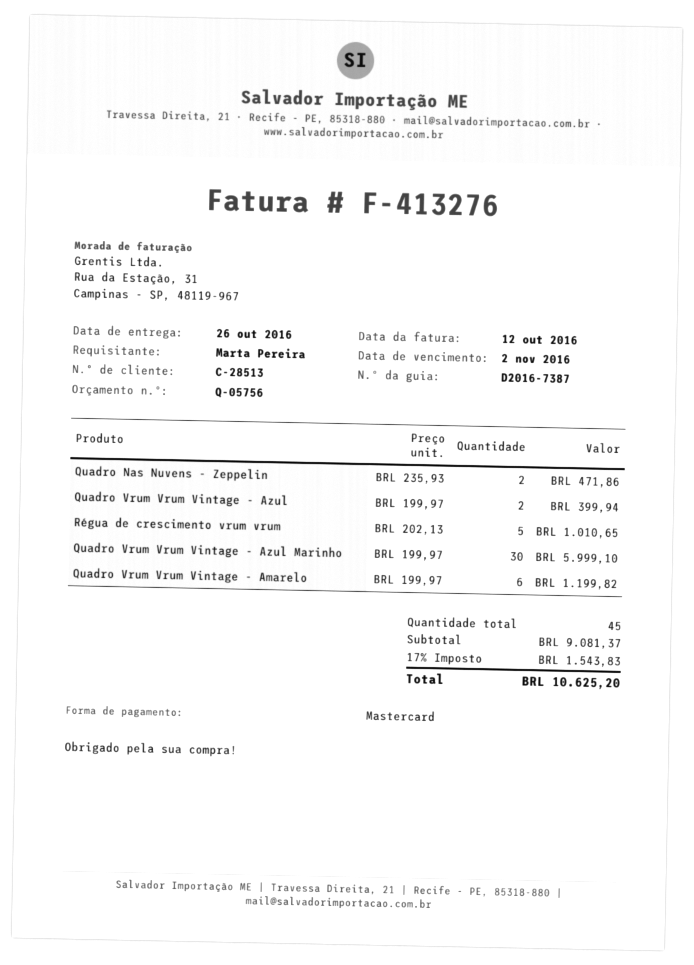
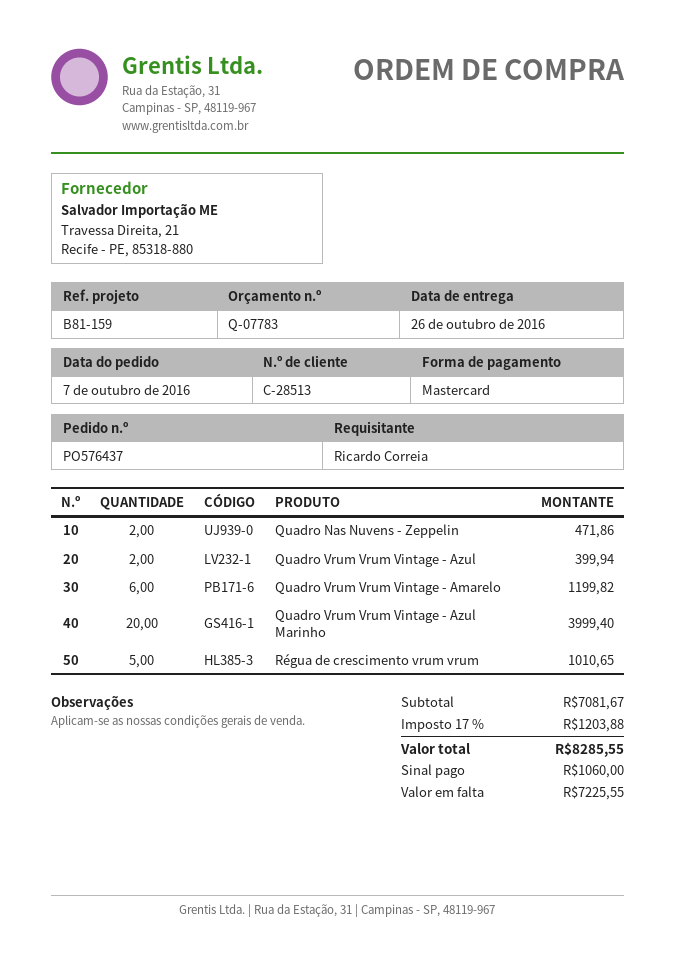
quote number: Q-05756 -> Q-07783
ordered by: Marta Pereira -> Ricardo Correia
Quadro Vrum Vrum Vintage - Azul Marinho: 30 for 5999.10 -> 20 for 3999.40
subtotal: 9081.37 -> 7081.67
tax: 17% = 1543.83 -> 17% = 1203.88
total: 10625.20 -> 8285.55

